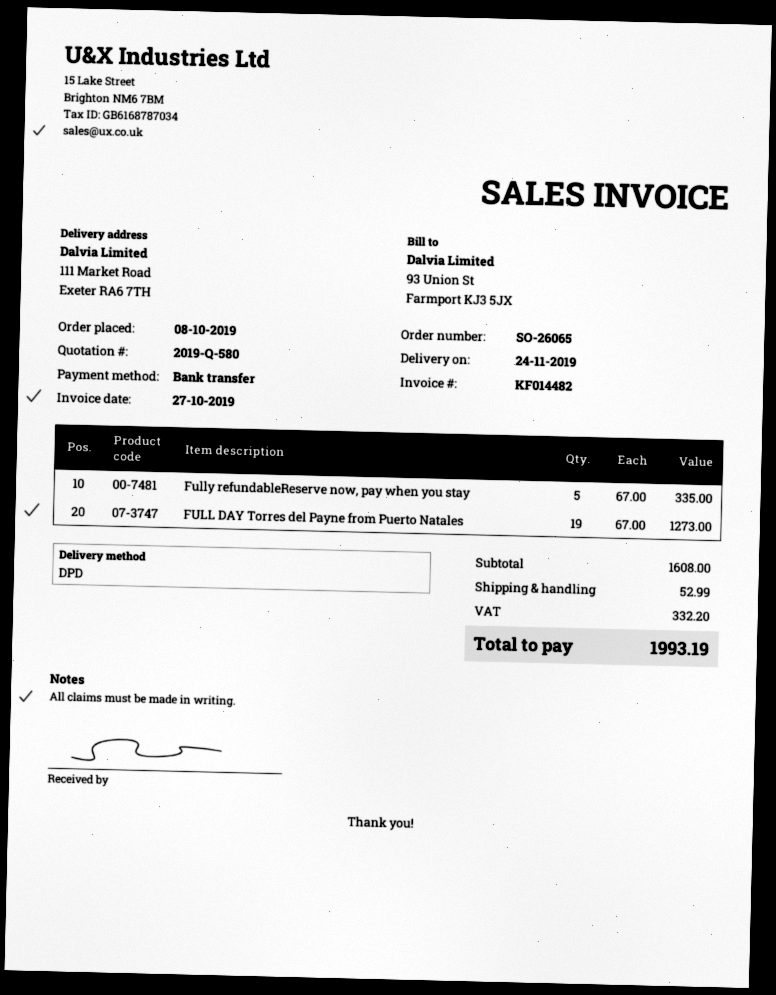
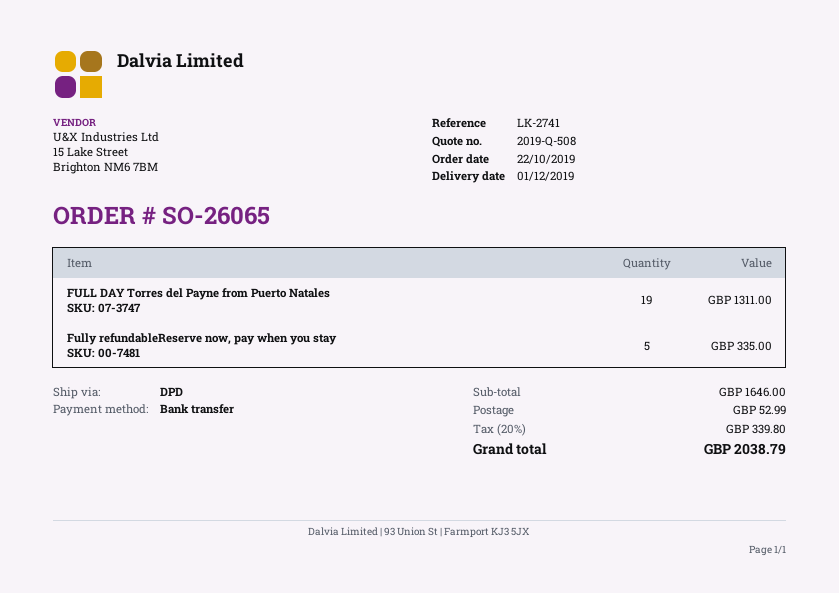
quote number: 2019-Q-580 -> 2019-Q-508
order date: 2019-10-08 -> 2019-10-22
delivery date: 2019-11-24 -> 2019-12-01
FULL DAY Torres del Payne from Puerto Natales: 19 for 1273.00 -> 19 for 1311.00
subtotal: 1608.00 -> 1646.00
tax: 332.20 -> 339.80
total: 1993.19 -> 2038.79

